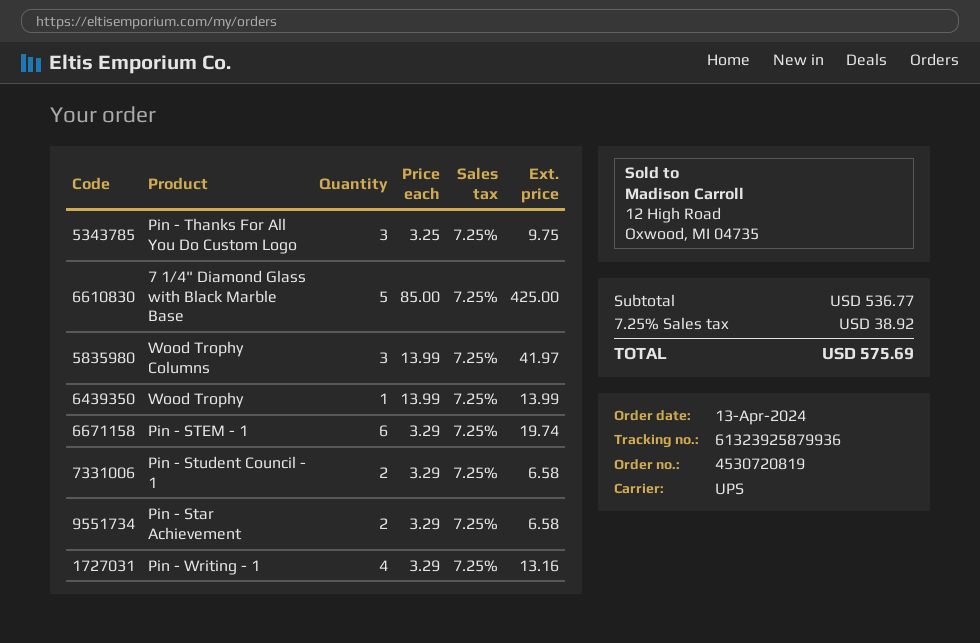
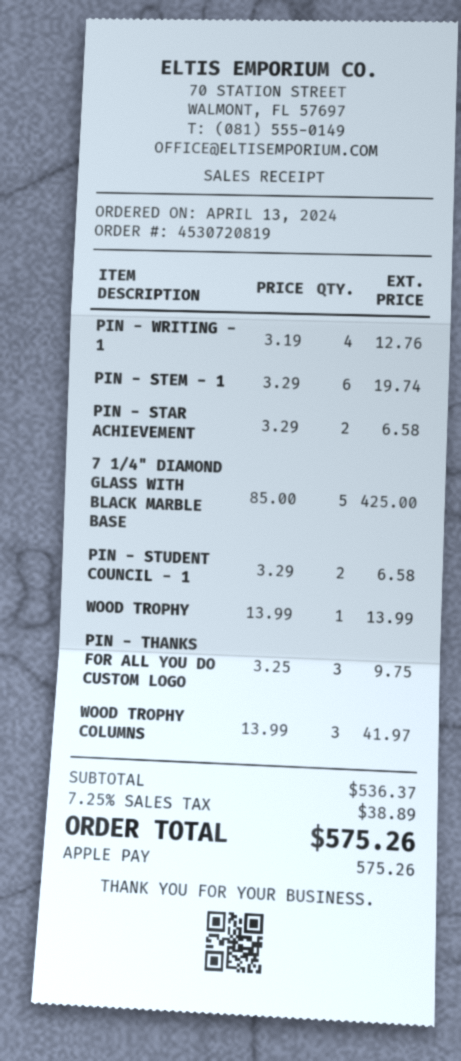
Pin - Writing - 1: 4 x 3.29 = 13.16 -> 4 x 3.19 = 12.76
subtotal: 536.77 -> 536.37
tax: 7.25% = 38.92 -> 7.25% = 38.89
total: 575.69 -> 575.26

